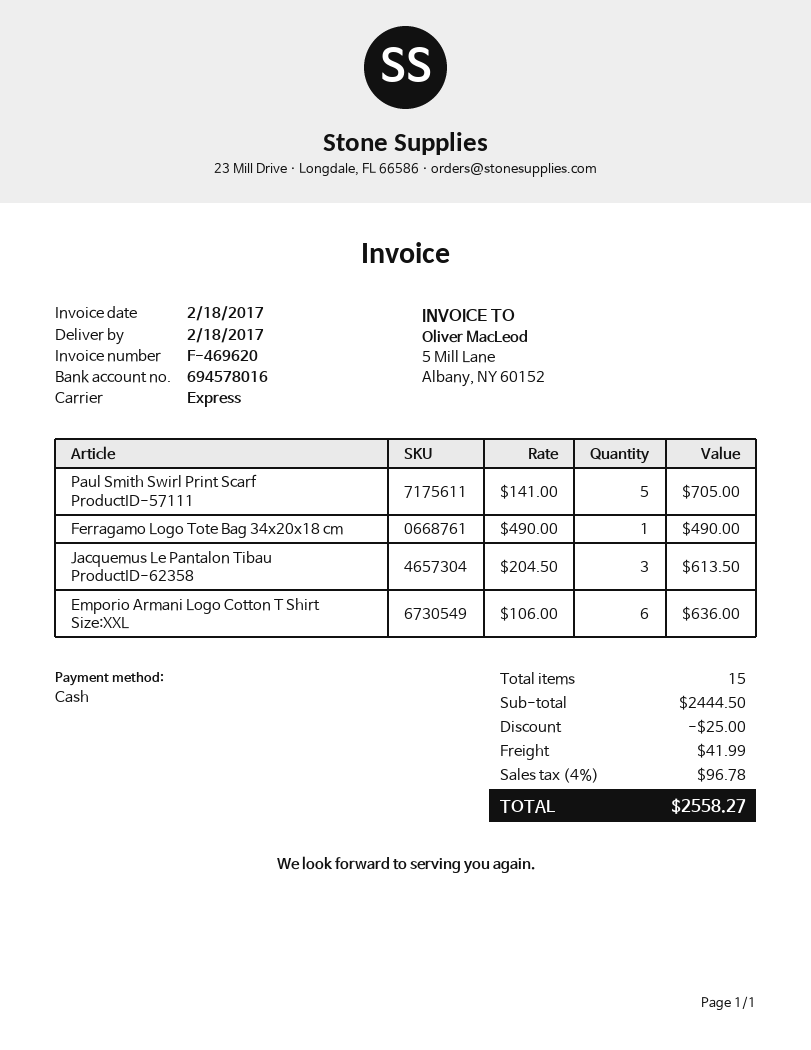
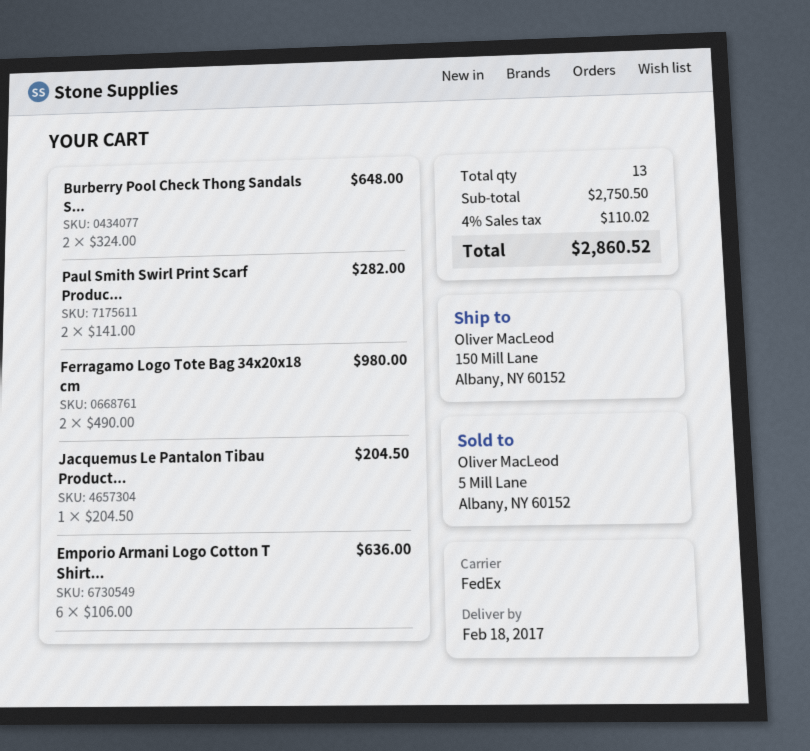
shipping method: express -> FedEx
Paul Smith Swirl Print Scarf ProductID-57111: 5 x 141.00 = 705.00 -> 2 x 141.00 = 282.00
Ferragamo Logo Tote Bag 34x20x18 cm: 1 x 490.00 = 490.00 -> 2 x 490.00 = 980.00
Jacquemus Le Pantalon Tibau ProductID-62358: 3 x 204.50 = 613.50 -> 1 x 204.50 = 204.50
Burberry Pool Check Thong Sandals S...: none -> 2 x 324.00 = 648.00
total quantity: 15 -> 13
subtotal: 2444.50 -> 2750.50
discount: 25.00 -> none
shipping: 41.99 -> none
tax: 4% = 96.78 -> 4% = 110.02
total: 2558.27 -> 2860.52

